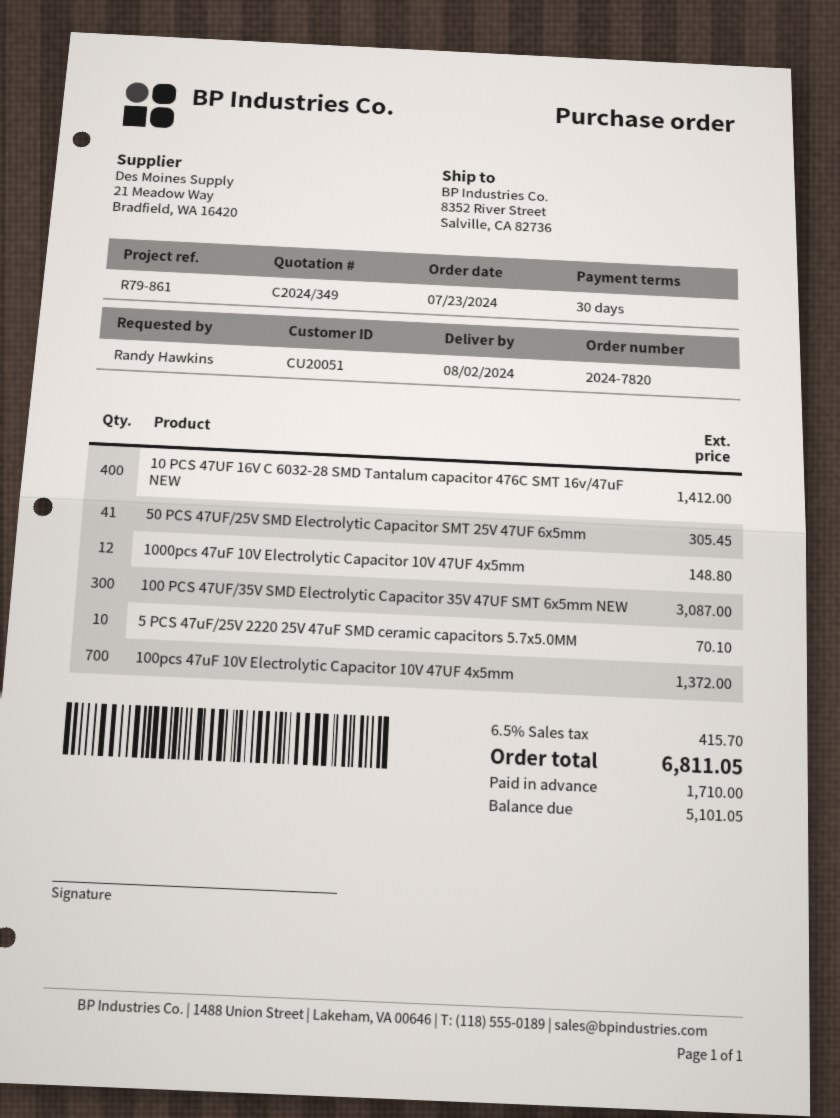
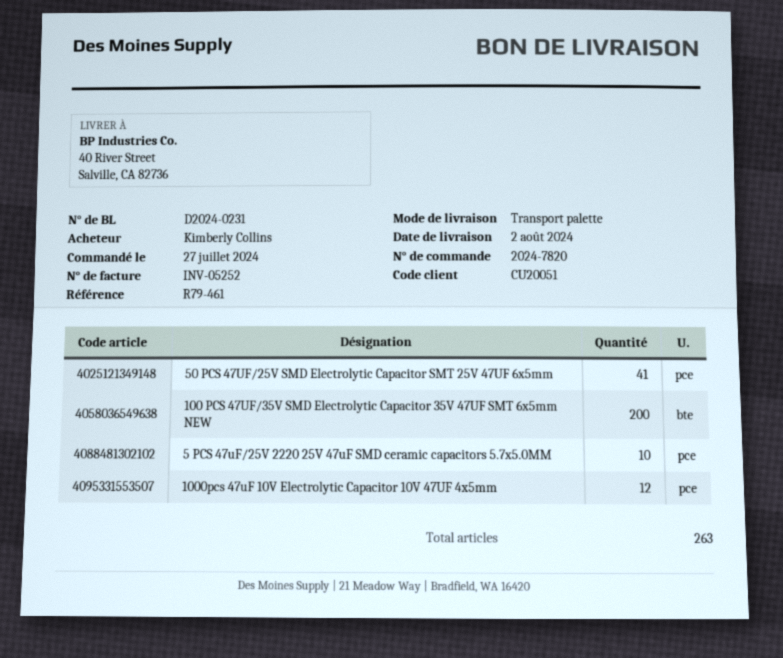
order date: 2024-07-23 -> 2024-07-27
reference: R79-861 -> R79-461
ordered by: Randy Hawkins -> Kimberly Collins
ship to: 8352 River Street, Salville, CA 82736 -> 40 River Street, Salville, CA 82736
10 PCS 47UF 16V C 6032-28 SMD Tantalum capacitor 476C SMT 16v/47uF NEW: 400 -> none
100 PCS 47UF/35V SMD Electrolytic Capacitor 35V 47UF SMT 6x5mm NEW: 300 -> 200
100pcs 47uF 10V Electrolytic Capacitor 10V 47UF 4x5mm: 700 -> none

